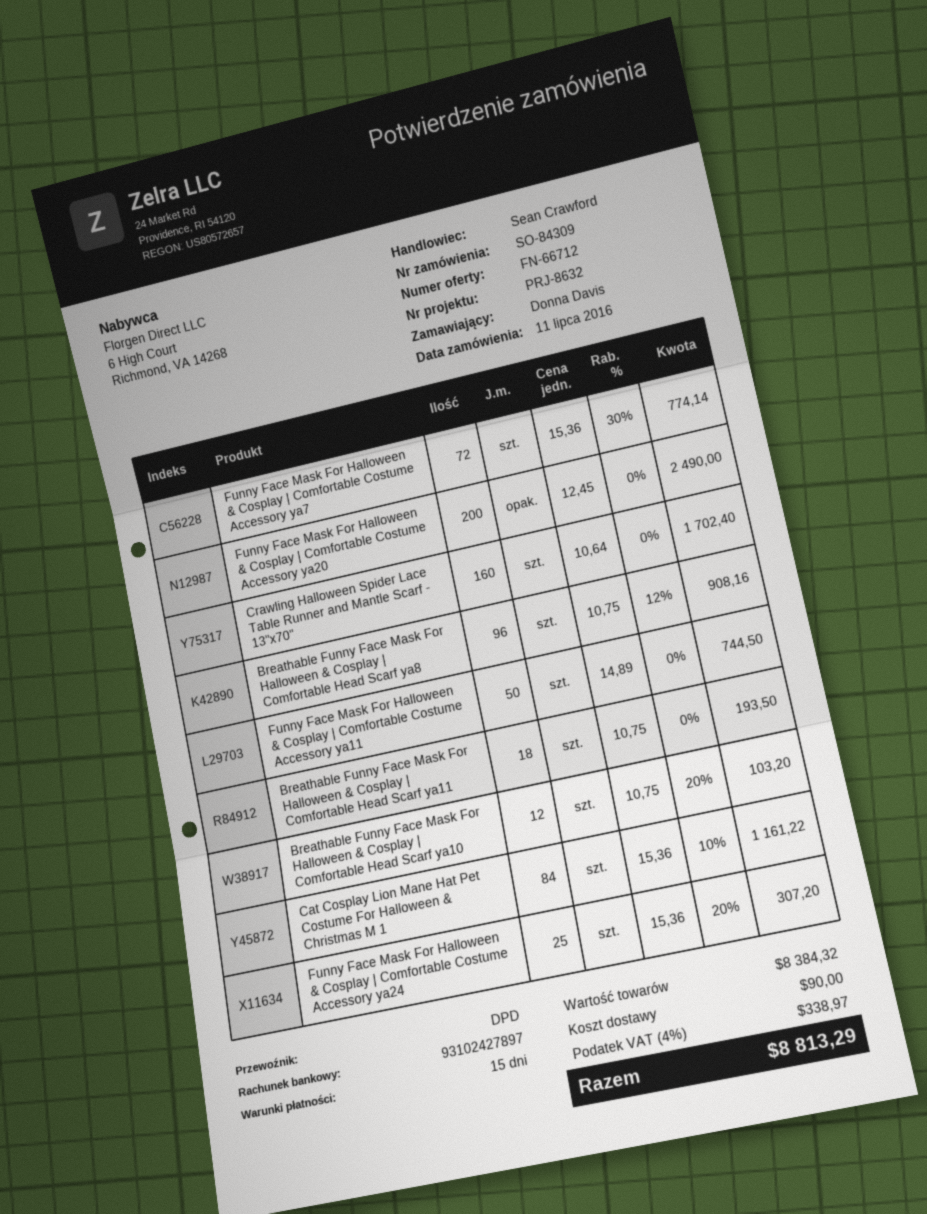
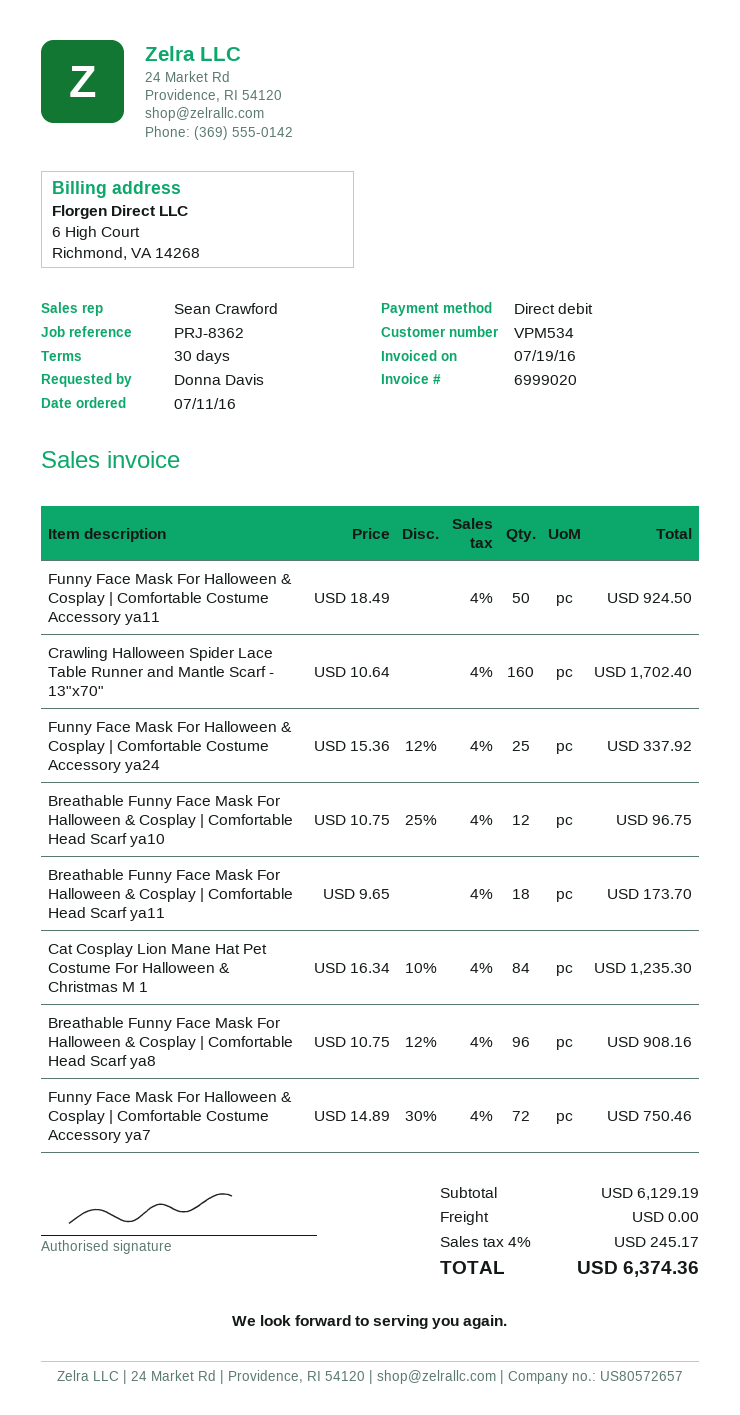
payment terms: 15 days -> 30 days
reference: PRJ-8632 -> PRJ-8362
Funny Face Mask For Halloween & Cosplay | Comfortable Costume Accessory ya7: 72 x 15.36 - 30% = 774.14 -> 72 x 14.89 - 30% = 750.46
Funny Face Mask For Halloween & Cosplay | Comfortable Costume Accessory ya20: 200 x 12.45 = 2490.00 -> none
Funny Face Mask For Halloween & Cosplay | Comfortable Costume Accessory ya11: 50 x 14.89 = 744.50 -> 50 x 18.49 = 924.50
Breathable Funny Face Mask For Halloween & Cosplay | Comfortable Head Scarf ya11: 18 x 10.75 = 193.50 -> 18 x 9.65 = 173.70
Breathable Funny Face Mask For Halloween & Cosplay | Comfortable Head Scarf ya10: 12 x 10.75 - 20% = 103.20 -> 12 x 10.75 - 25% = 96.75
Cat Cosplay Lion Mane Hat Pet Costume For Halloween & Christmas M 1: 84 x 15.36 - 10% = 1161.22 -> 84 x 16.34 - 10% = 1235.30
Funny Face Mask For Halloween & Cosplay | Comfortable Costume Accessory ya24: 25 x 15.36 - 20% = 307.20 -> 25 x 15.36 - 12% = 337.92
subtotal: 8384.32 -> 6129.19
shipping: 90.00 -> 0.00
tax: 4% = 338.97 -> 4% = 245.17
total: 8813.29 -> 6374.36

